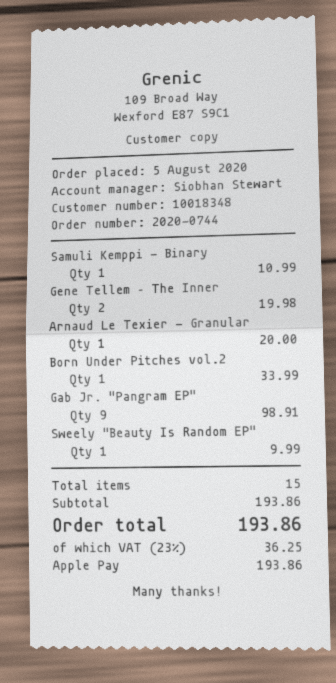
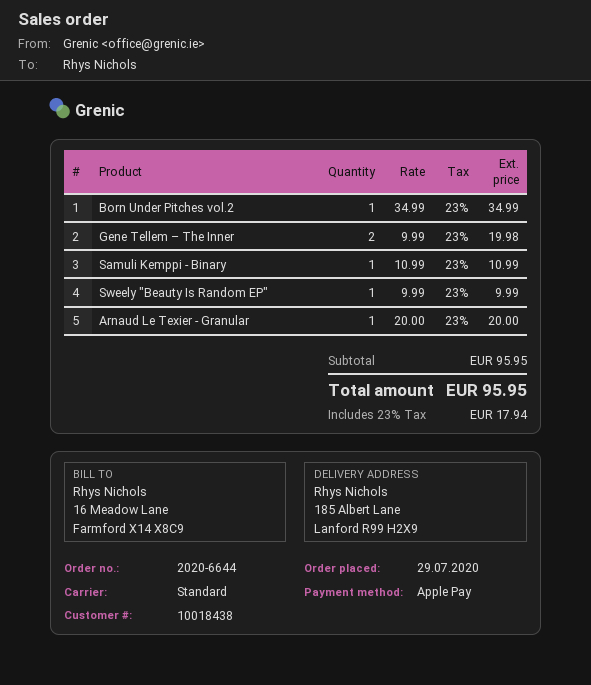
order number: 2020-0744 -> 2020-6644
order date: 2020-08-05 -> 2020-07-29
customer number: 10018348 -> 10018438
Born Under Pitches vol.2: 1 for 33.99 -> 1 for 34.99
Gab Jr. "Pangram EP": 9 for 98.91 -> none
subtotal: 193.86 -> 95.95
tax: 23% = 36.25 -> 23% = 17.94
total: 193.86 -> 95.95

